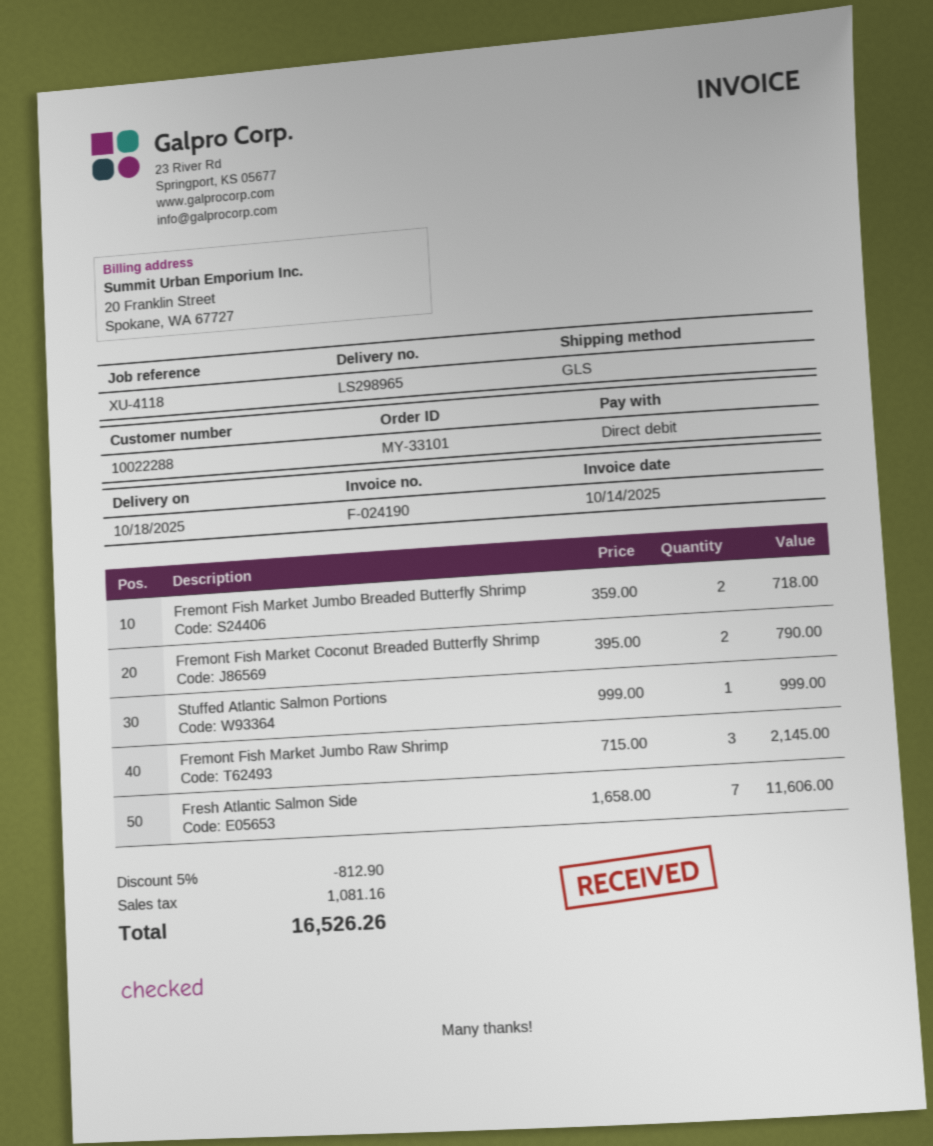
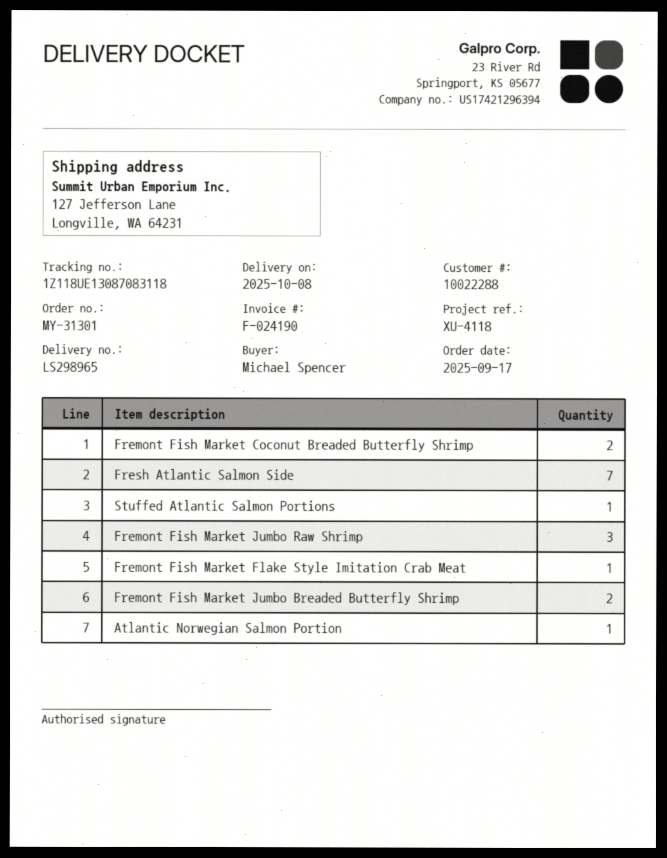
order number: MY-33101 -> MY-31301
delivery date: 2025-10-18 -> 2025-10-08
Fremont Fish Market Flake Style Imitation Crab Meat: none -> 1
Atlantic Norwegian Salmon Portion: none -> 1

